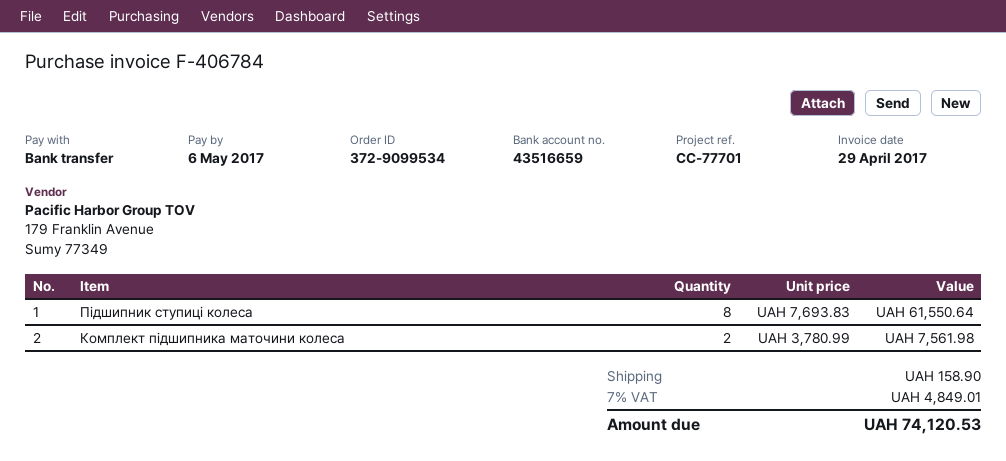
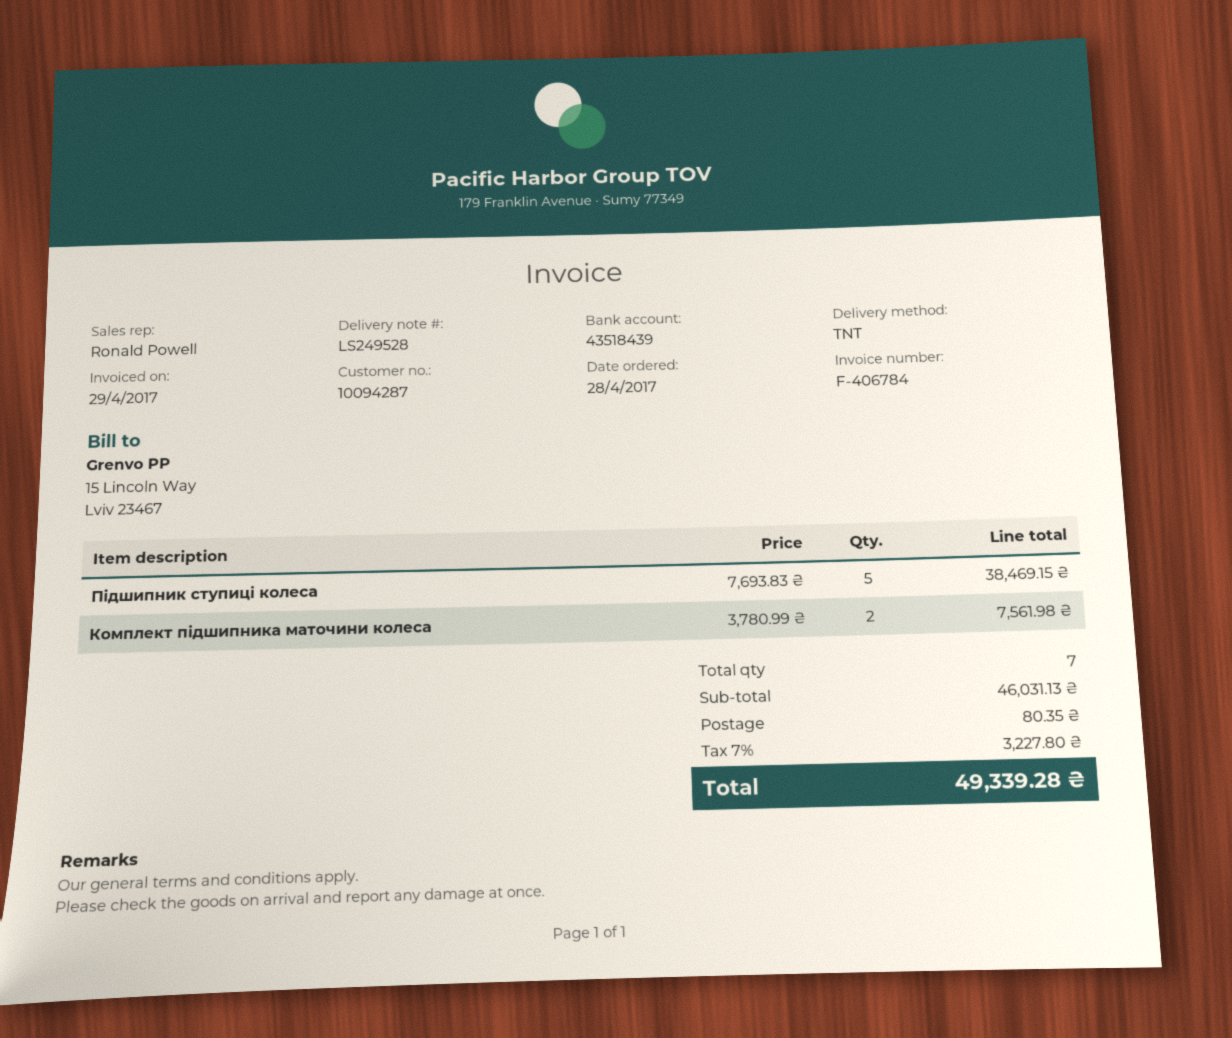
bank account: 43516659 -> 43518439
Підшипник ступиці колеса: 8 x 7693.83 = 61550.64 -> 5 x 7693.83 = 38469.15
shipping: 158.90 -> 80.35
tax: 7% = 4849.01 -> 7% = 3227.80
total: 74120.53 -> 49339.28

